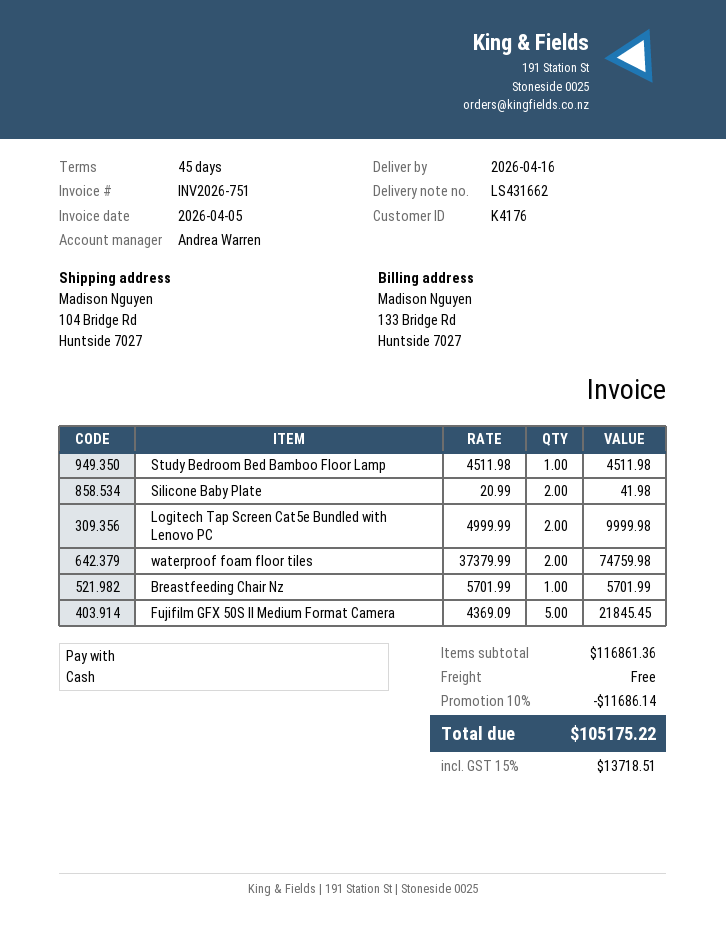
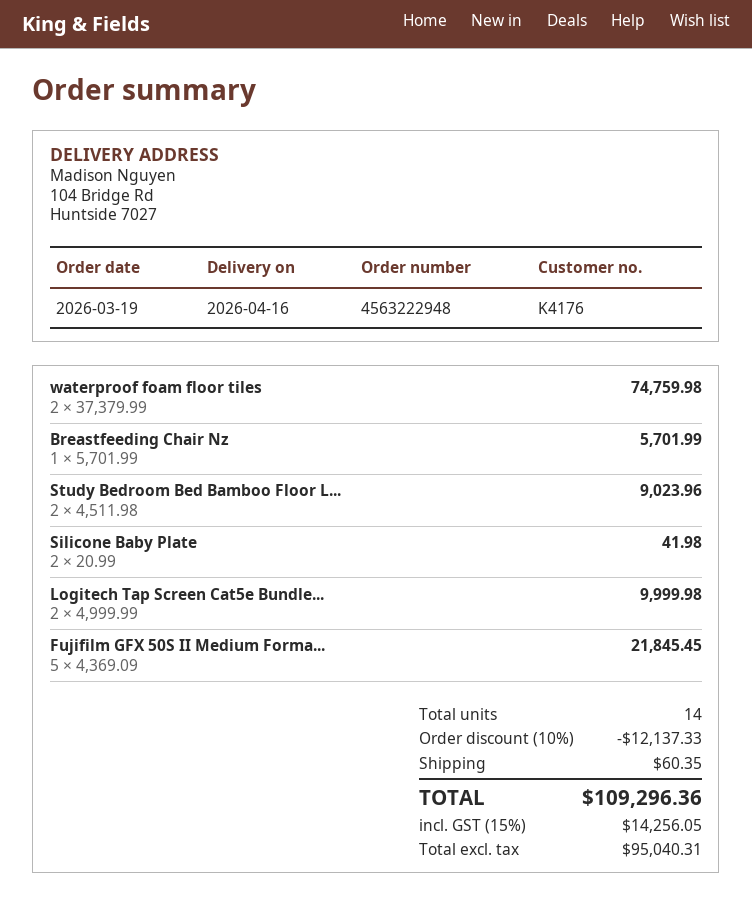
Study Bedroom Bed Bamboo Floor Lamp: 1 x 4511.98 = 4511.98 -> 2 x 4511.98 = 9023.96
discount: 10% = 11686.14 -> 10% = 12137.33
shipping: 0.00 -> 60.35
tax: 15% = 13718.51 -> 15% = 14256.05
total: 105175.22 -> 109296.36

